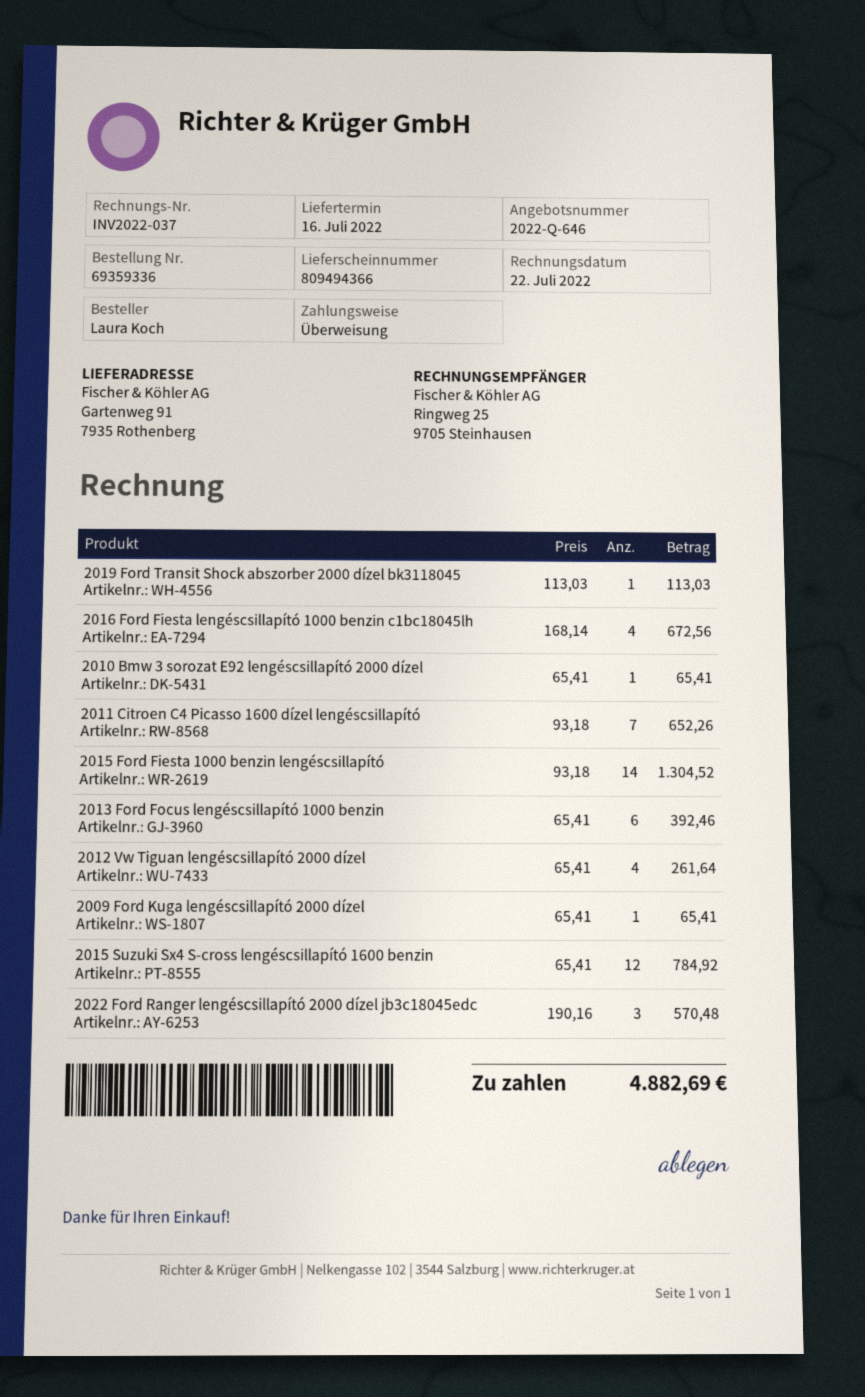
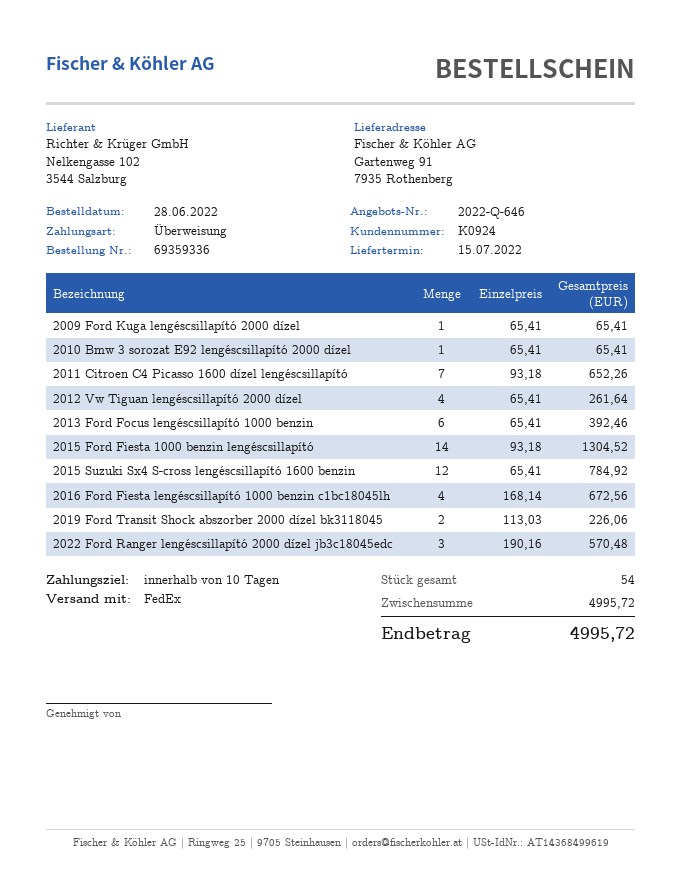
delivery date: 2022-07-16 -> 2022-07-15
2019 Ford Transit Shock abszorber 2000 dízel bk3118045: 1 x 113.03 = 113.03 -> 2 x 113.03 = 226.06
total: 4882.69 -> 4995.72

